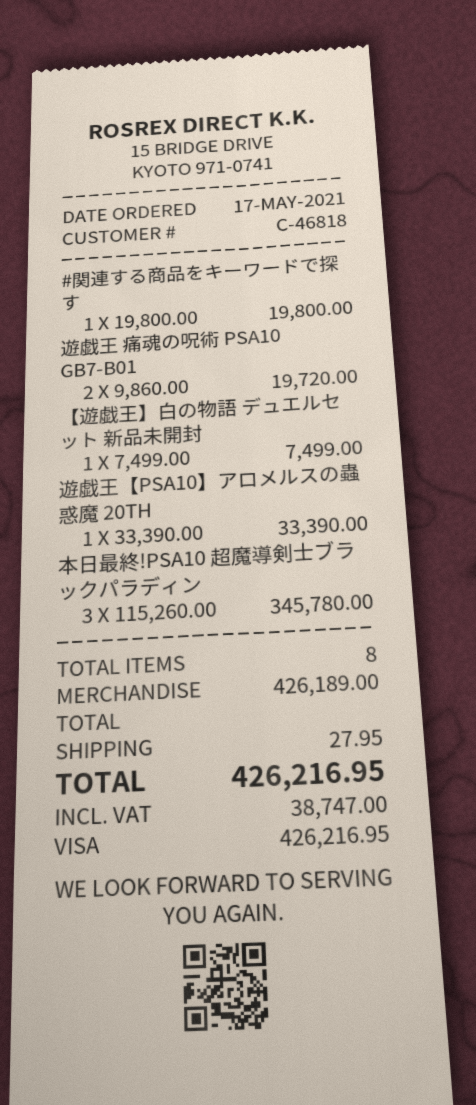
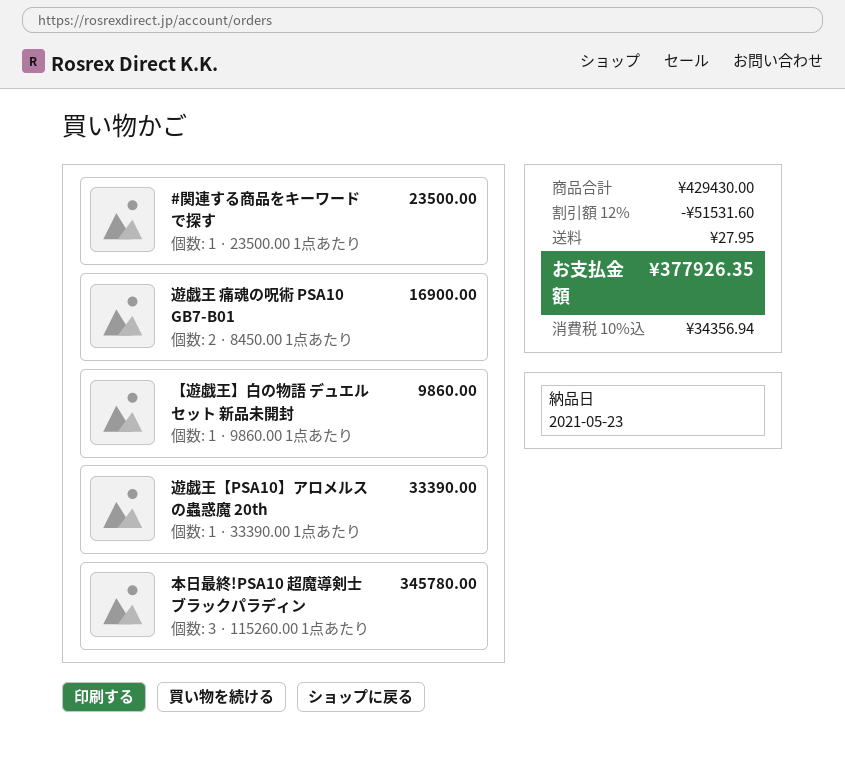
#関連する商品をキーワードで探す: 1 x 19800.00 = 19800.00 -> 1 x 23500.00 = 23500.00
遊戯王 痛魂の呪術 PSA10 GB7-B01: 2 x 9860.00 = 19720.00 -> 2 x 8450.00 = 16900.00
【遊戯王】白の物語 デュエルセット 新品未開封: 1 x 7499.00 = 7499.00 -> 1 x 9860.00 = 9860.00
subtotal: 426189.00 -> 429430.00
discount: none -> 12% = 51531.60
tax: 38747.00 -> 34356.94
total: 426216.95 -> 377926.35

